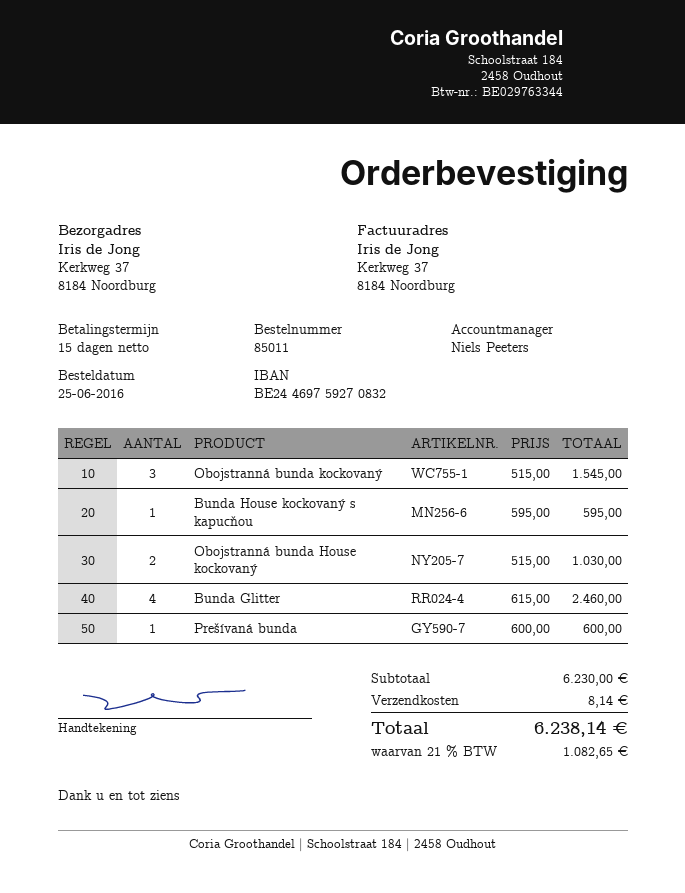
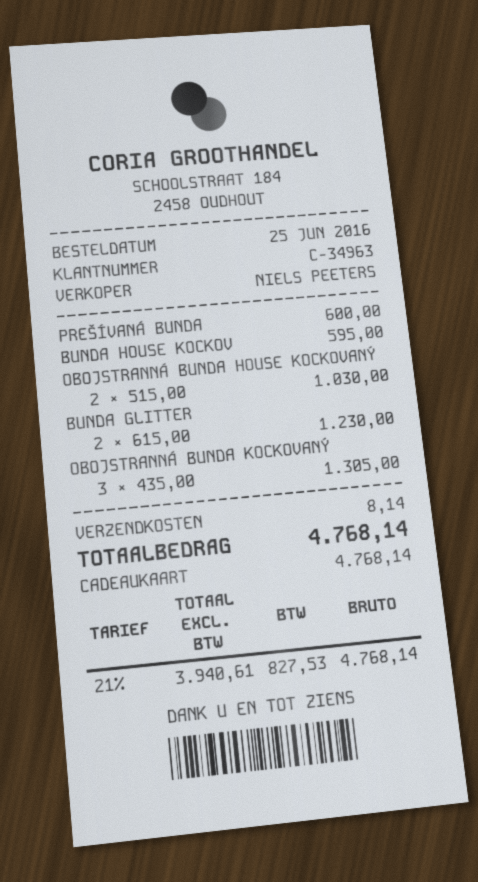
Obojstranná bunda kockovaný: 3 x 515.00 = 1545.00 -> 3 x 435.00 = 1305.00
Bunda Glitter: 4 x 615.00 = 2460.00 -> 2 x 615.00 = 1230.00
tax: 21% = 1082.65 -> 21% = 827.53
total: 6238.14 -> 4768.14

